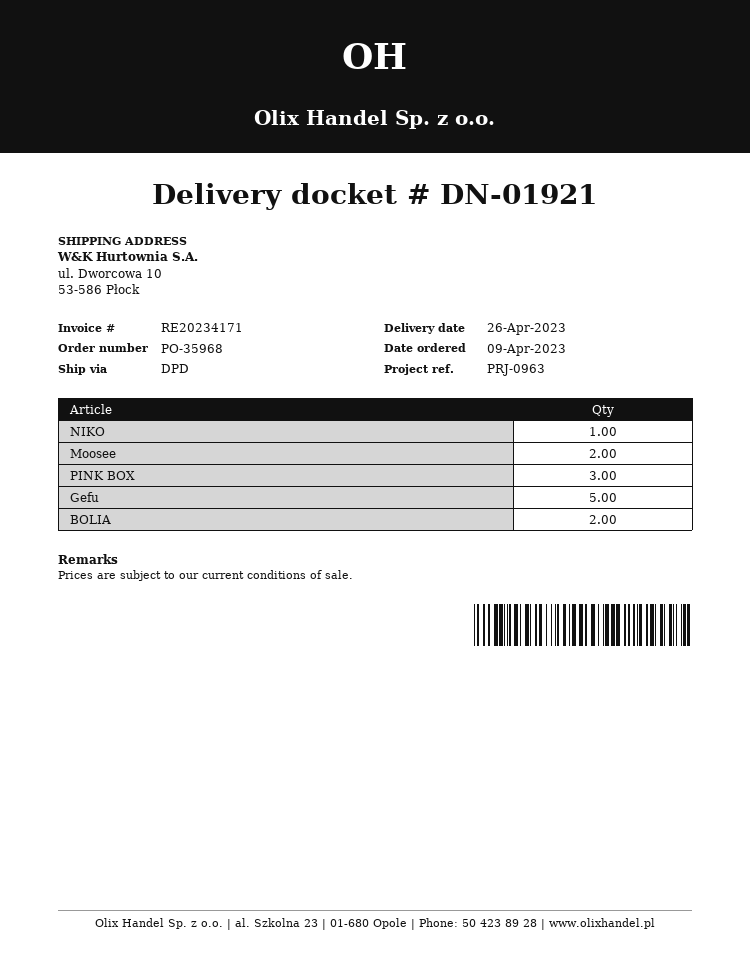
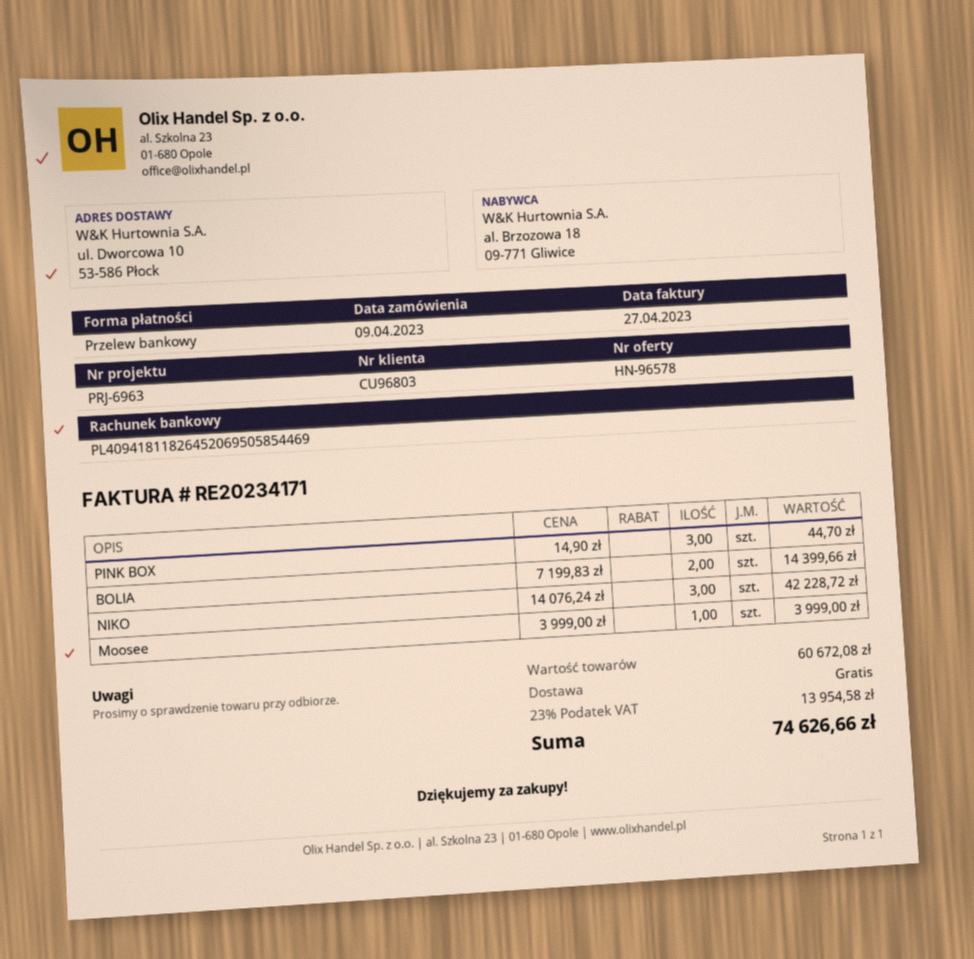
reference: PRJ-0963 -> PRJ-6963
NIKO: 1 -> 3
Moosee: 2 -> 1
Gefu: 5 -> none

